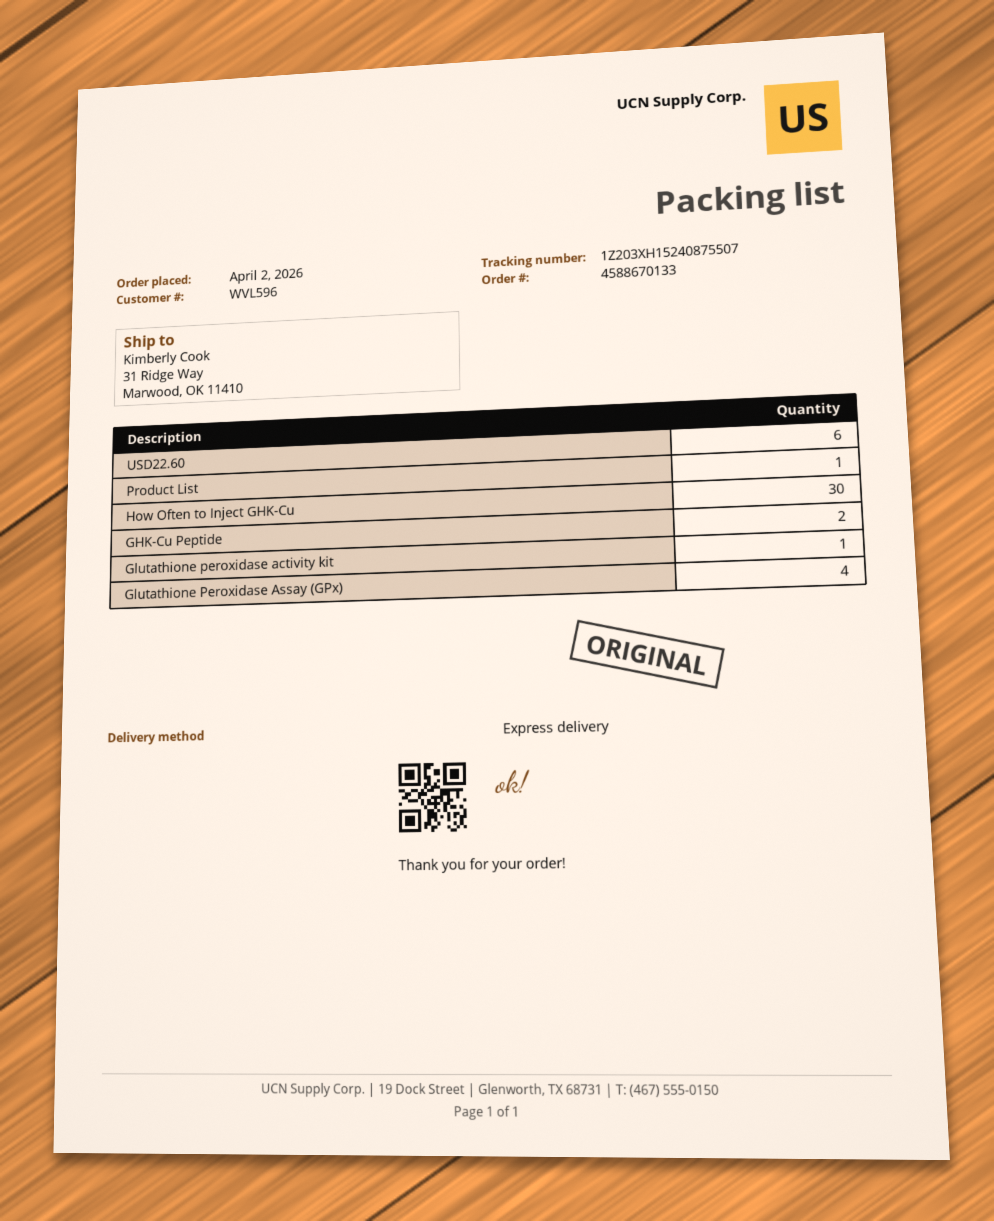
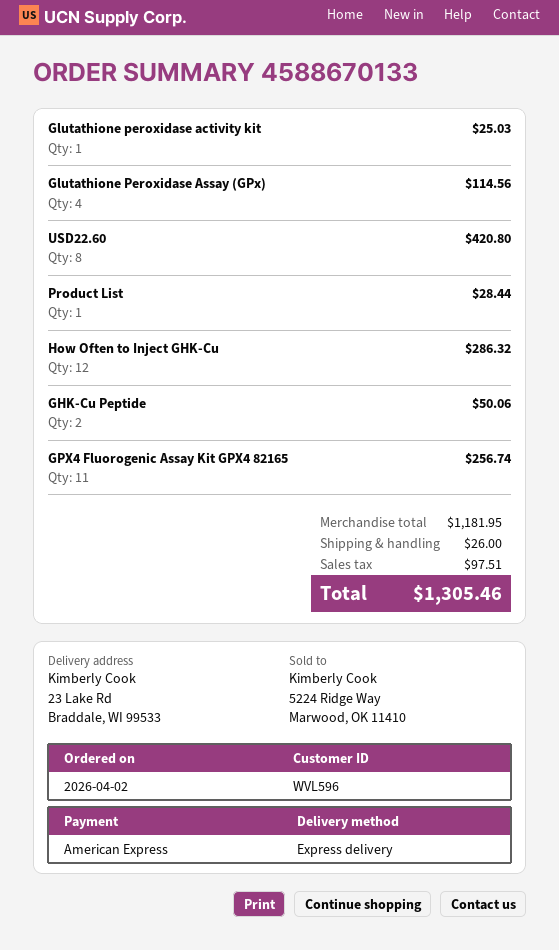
ship to: 31 Ridge Way, Marwood, OK 11410 -> 23 Lake Rd, Braddale, WI 99533
USD22.60: 6 -> 8
How Often to Inject GHK-Cu: 30 -> 12
GPX4 Fluorogenic Assay Kit GPX4 82165: none -> 11

